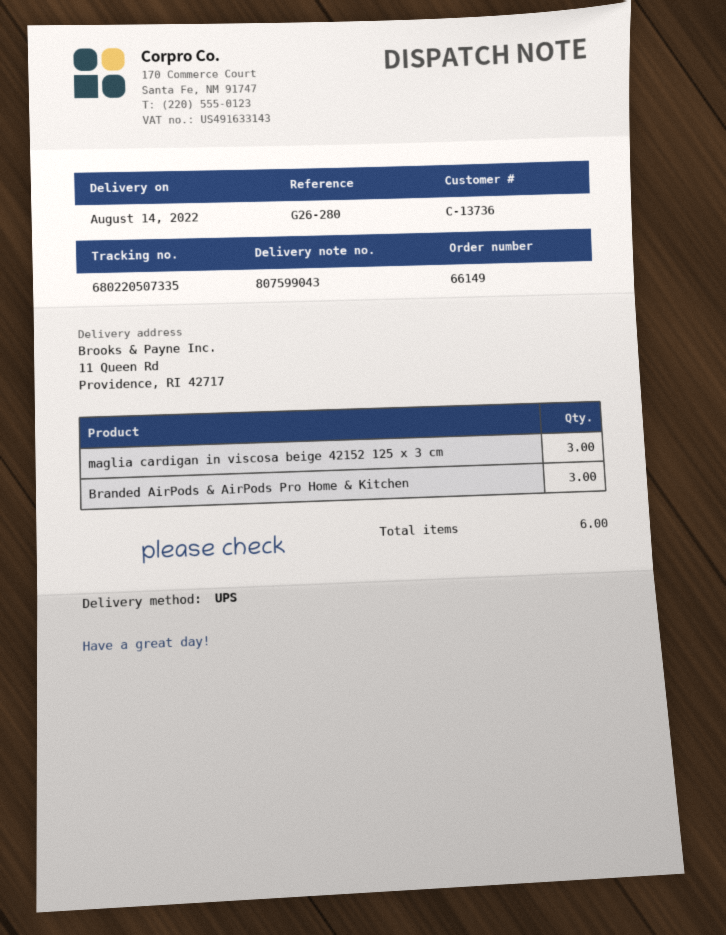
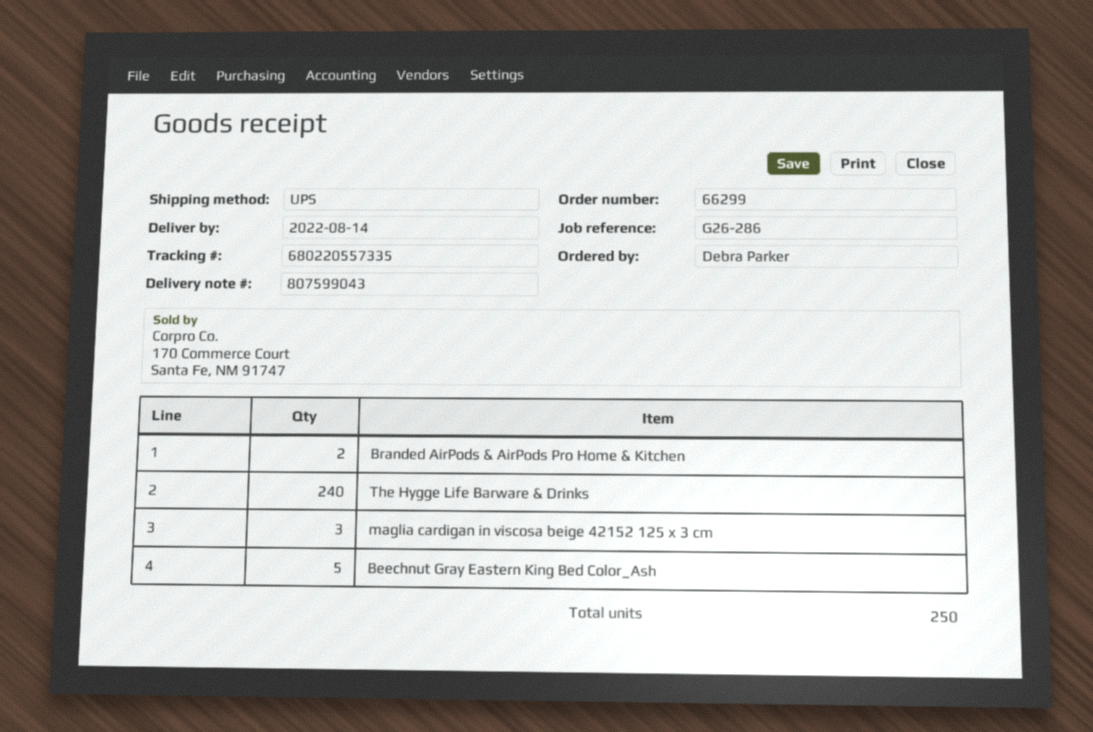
order number: 66149 -> 66299
reference: G26-280 -> G26-286
tracking number: 680220507335 -> 680220557335
Branded AirPods & AirPods Pro Home & Kitchen: 3 -> 2
The Hygge Life Barware & Drinks: none -> 240
Beechnut Gray Eastern King Bed Color_Ash: none -> 5
total quantity: 6 -> 250

